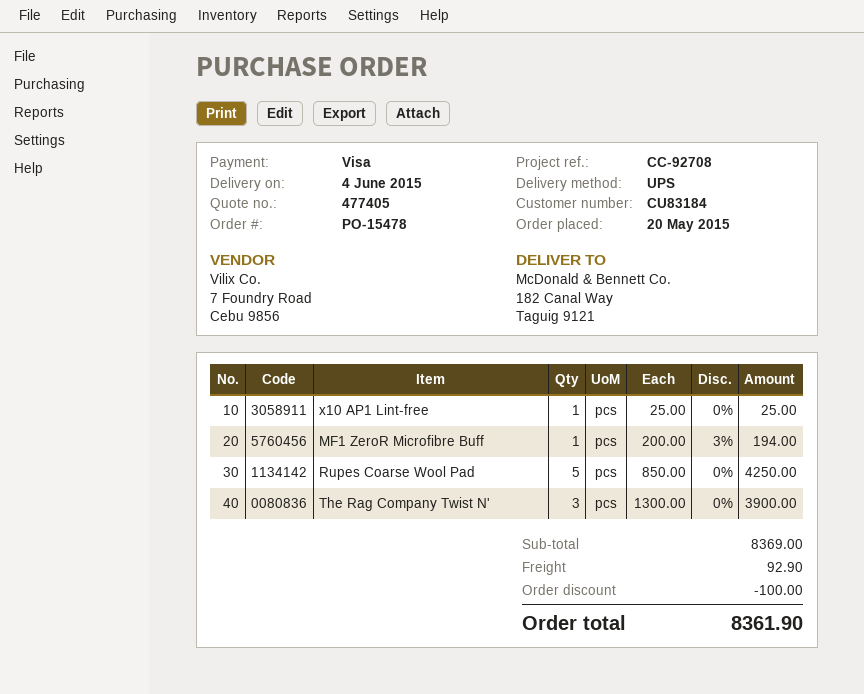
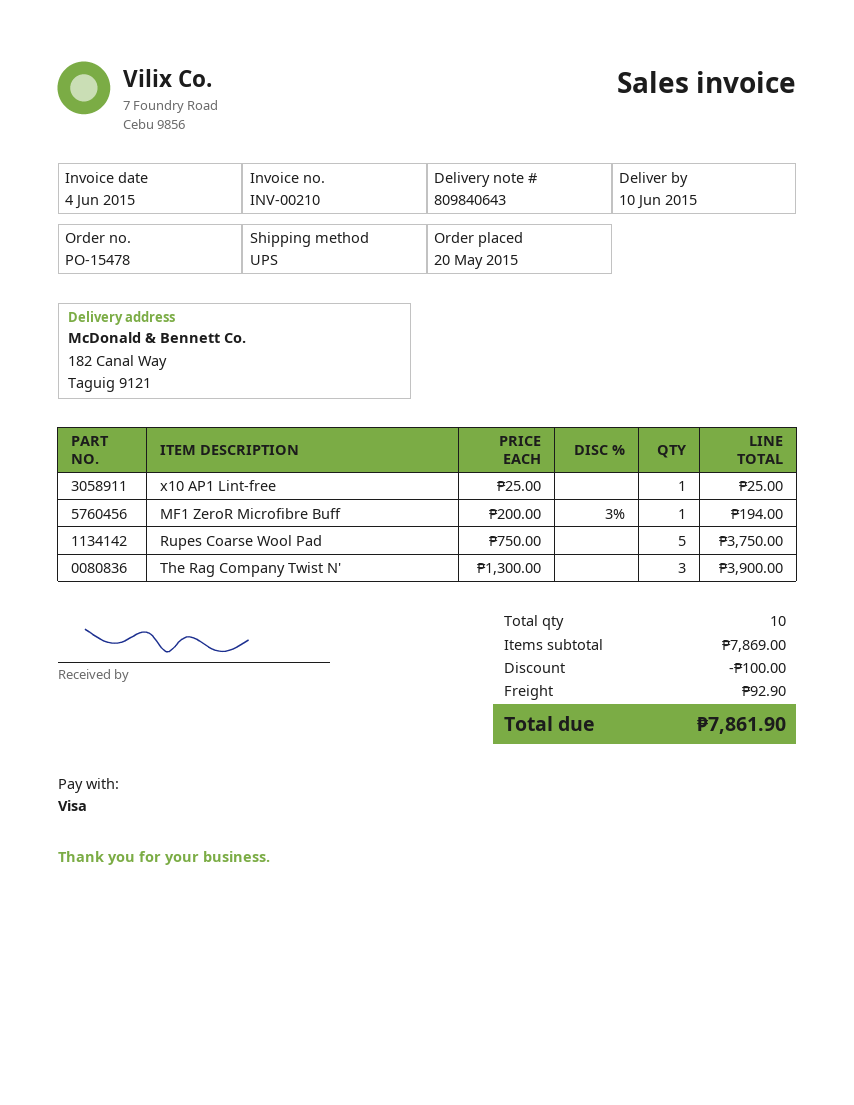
delivery date: 2015-06-04 -> 2015-06-10
Rupes Coarse Wool Pad: 5 x 850.00 = 4250.00 -> 5 x 750.00 = 3750.00
subtotal: 8369.00 -> 7869.00
total: 8361.90 -> 7861.90

